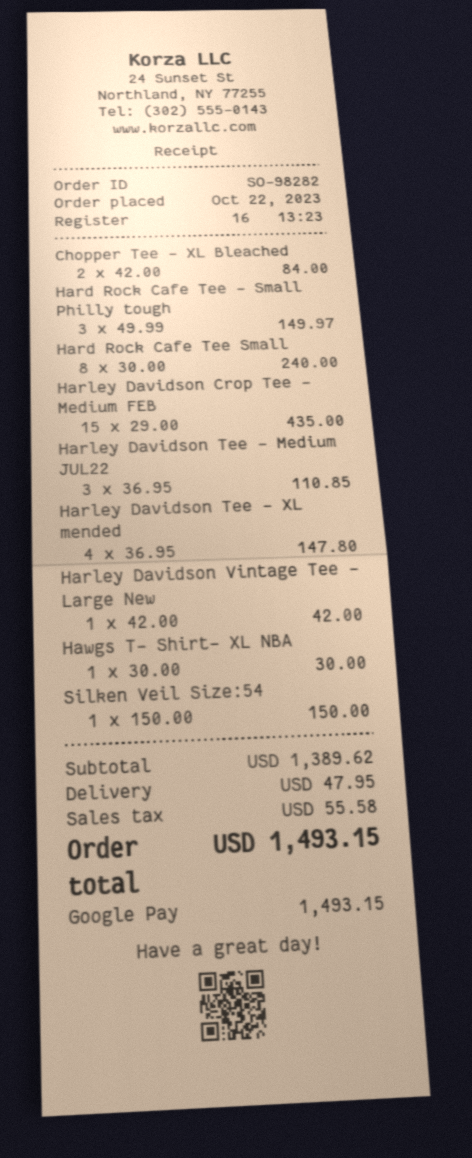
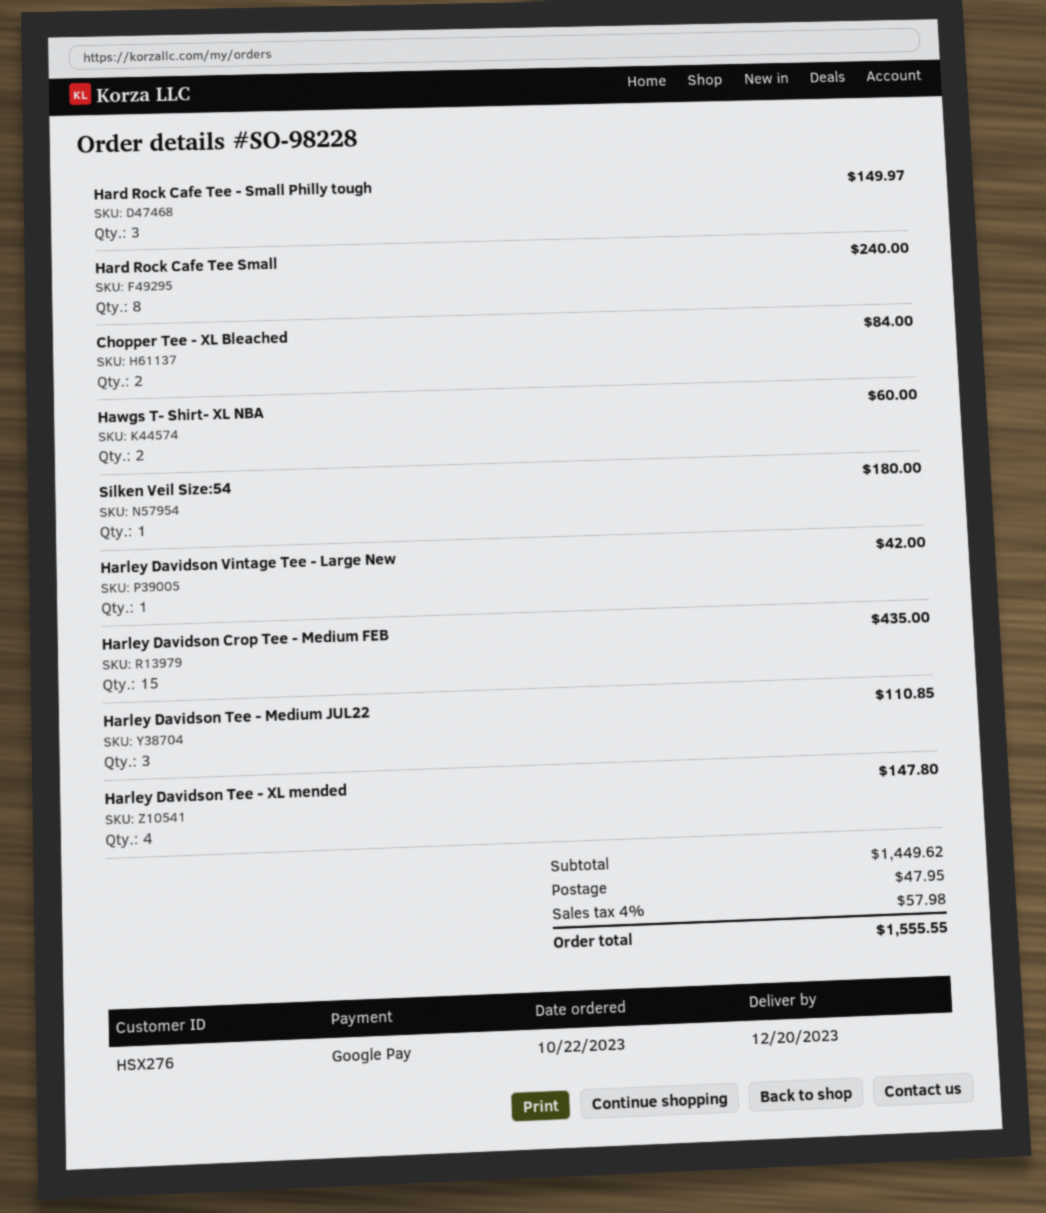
order number: SO-98282 -> SO-98228
Hawgs T- Shirt- XL NBA: 1 for 30.00 -> 2 for 60.00
Silken Veil Size:54: 1 for 150.00 -> 1 for 180.00
subtotal: 1389.62 -> 1449.62
tax: 55.58 -> 57.98
total: 1493.15 -> 1555.55

